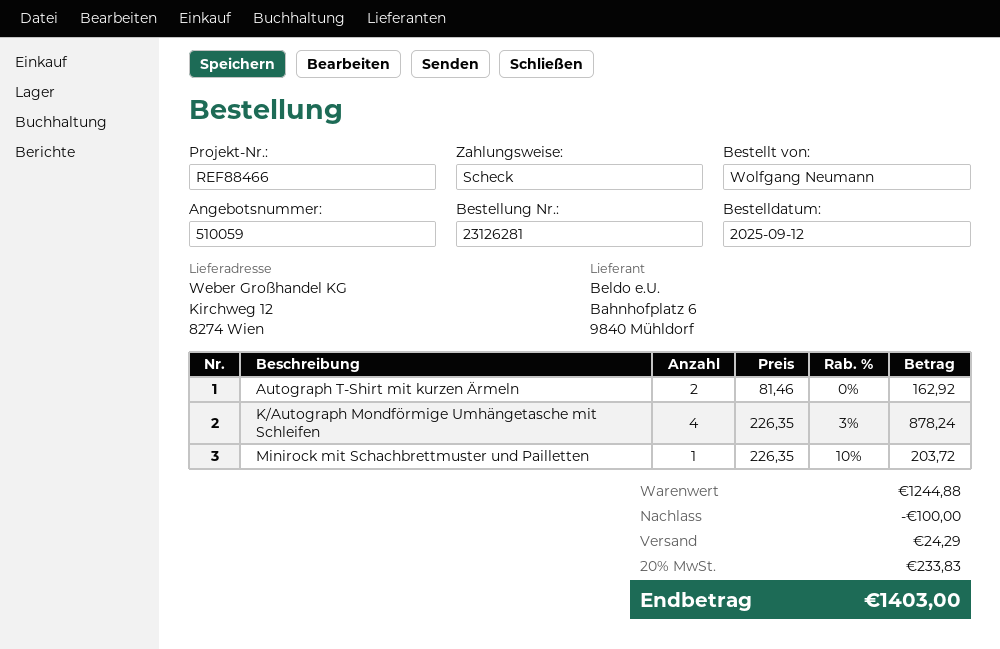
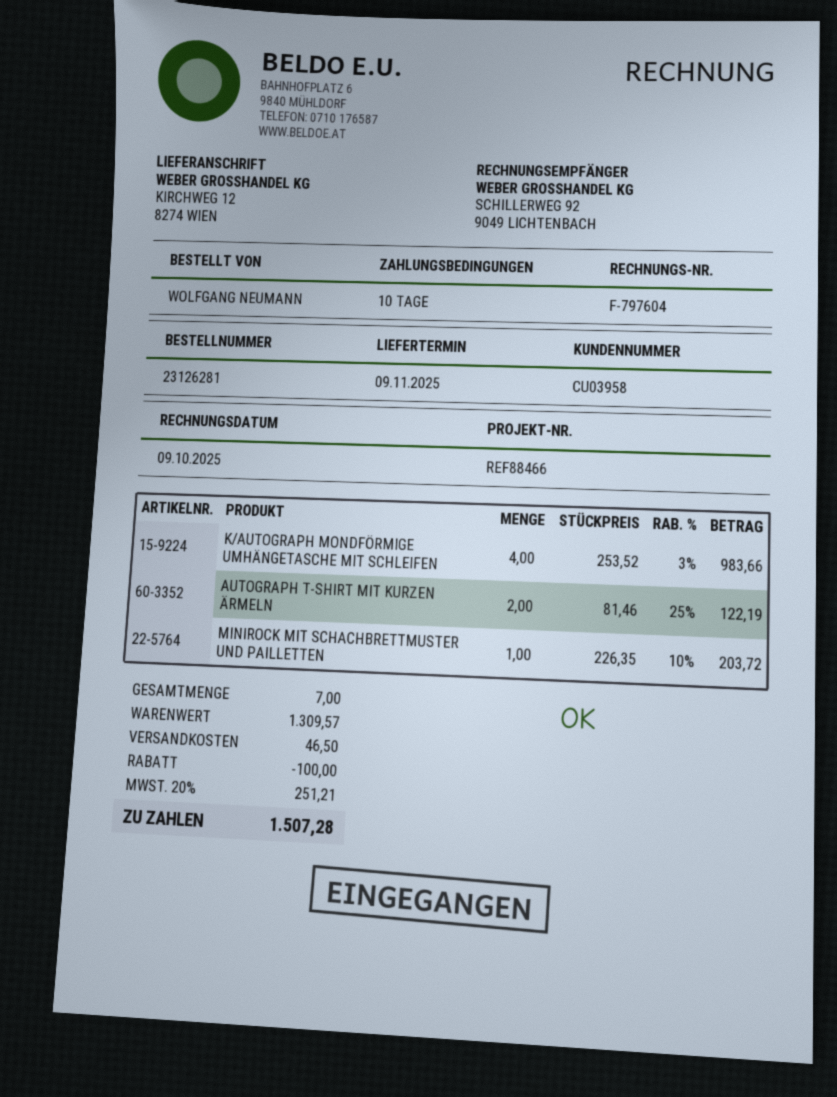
Autograph T-Shirt mit kurzen Ärmeln: 2 x 81.46 = 162.92 -> 2 x 81.46 - 25% = 122.19
K/Autograph Mondförmige Umhängetasche mit Schleifen: 4 x 226.35 - 3% = 878.24 -> 4 x 253.52 - 3% = 983.66
subtotal: 1244.88 -> 1309.57
shipping: 24.29 -> 46.50
tax: 20% = 233.83 -> 20% = 251.21
total: 1403.00 -> 1507.28

